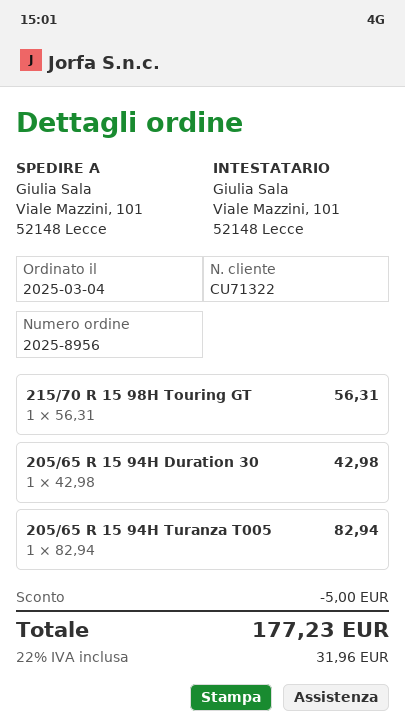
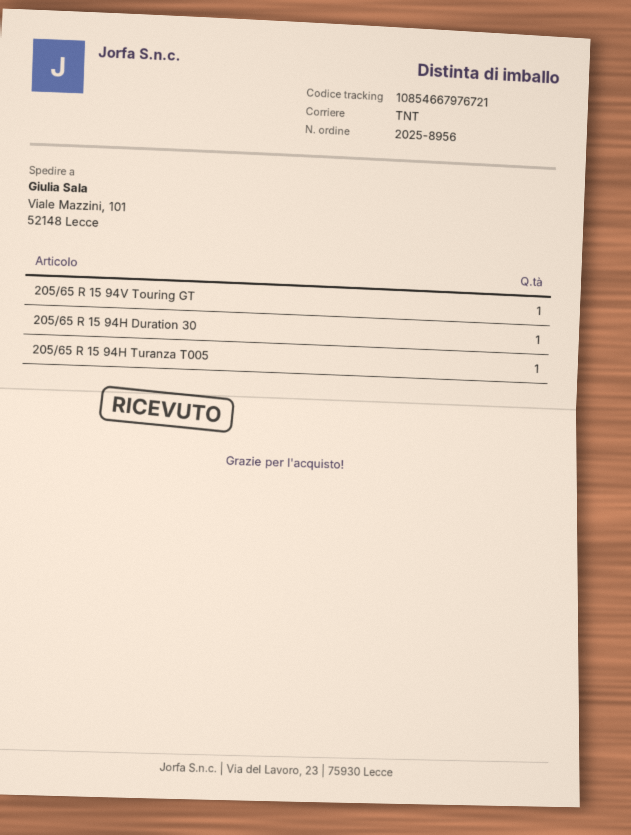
215/70 R 15 98H Touring GT: 1 -> none
205/65 R 15 94V Touring GT: none -> 1

